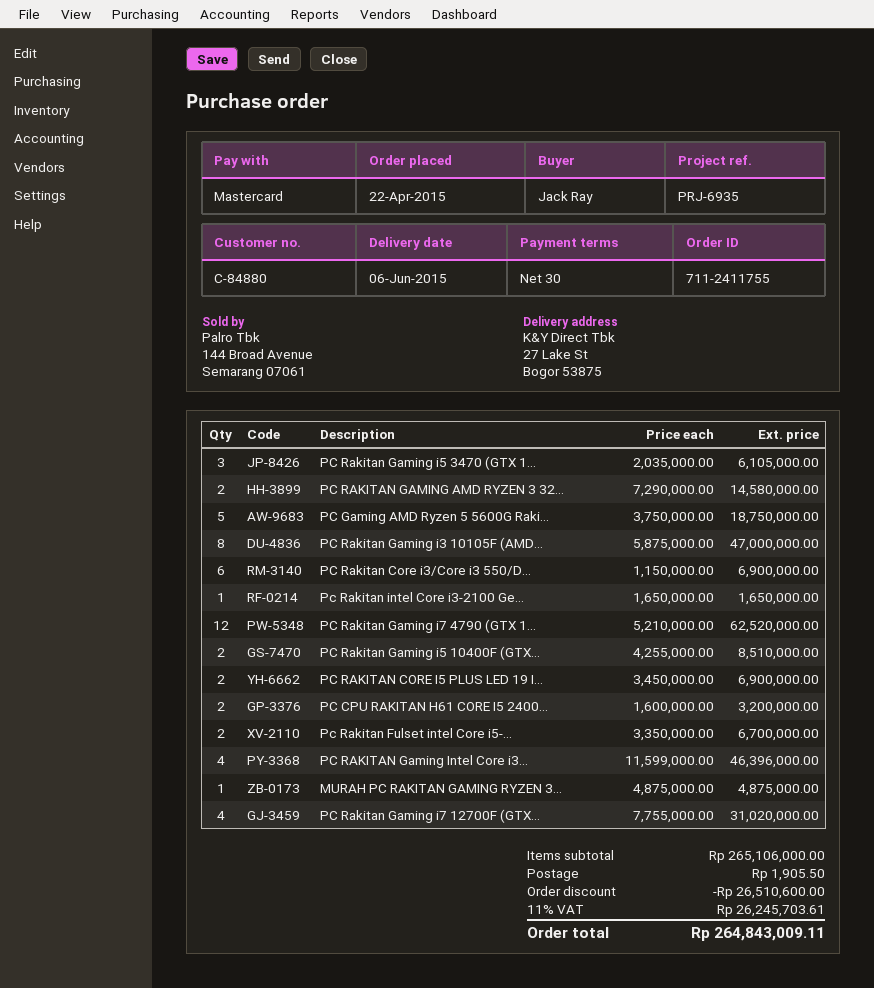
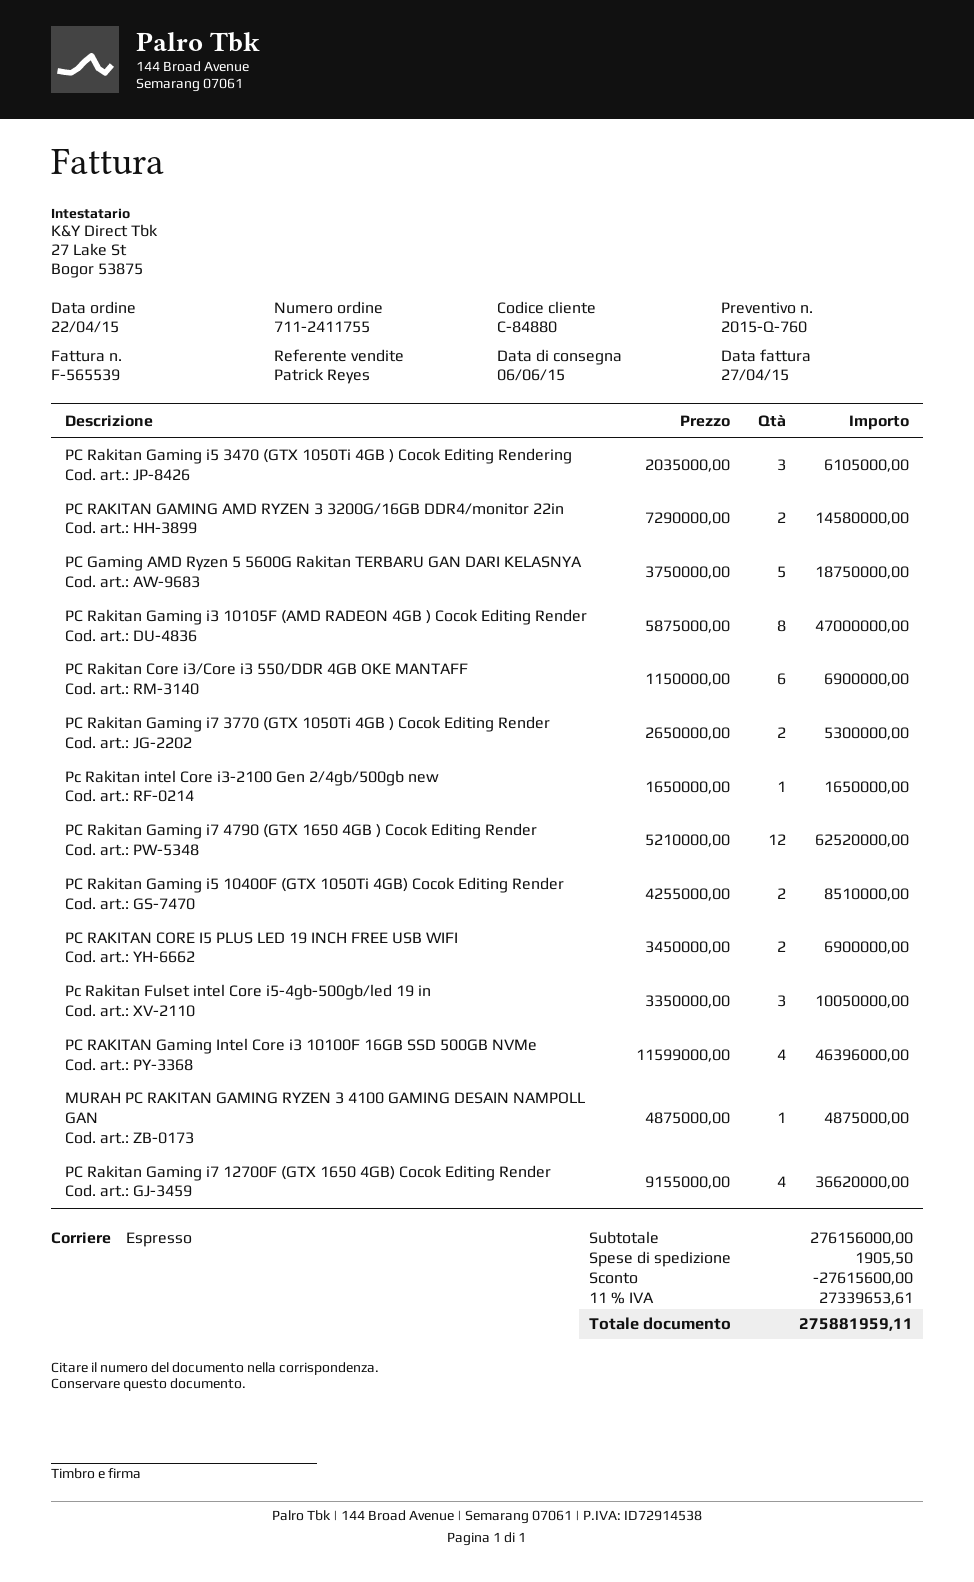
PC CPU RAKITAN H61 CORE I5 2400...: 2 x 1600000.00 = 3200000.00 -> none
Pc Rakitan Fulset intel Core i5-...: 2 x 3350000.00 = 6700000.00 -> 3 x 3350000.00 = 10050000.00
PC Rakitan Gaming i7 12700F (GTX...: 4 x 7755000.00 = 31020000.00 -> 4 x 9155000.00 = 36620000.00
PC Rakitan Gaming i7 3770 (GTX 1050Ti 4GB ) Cocok Editing Render: none -> 2 x 2650000.00 = 5300000.00
subtotal: 265106000.00 -> 276156000.00
discount: 26510600.00 -> 27615600.00
tax: 11% = 26245703.61 -> 11% = 27339653.61
total: 264843009.11 -> 275881959.11

